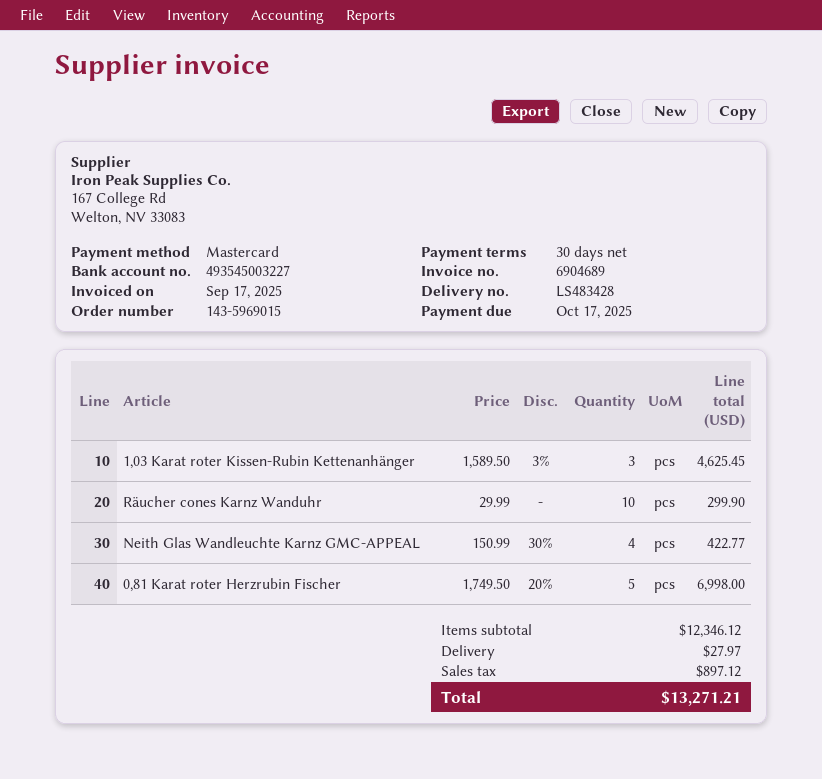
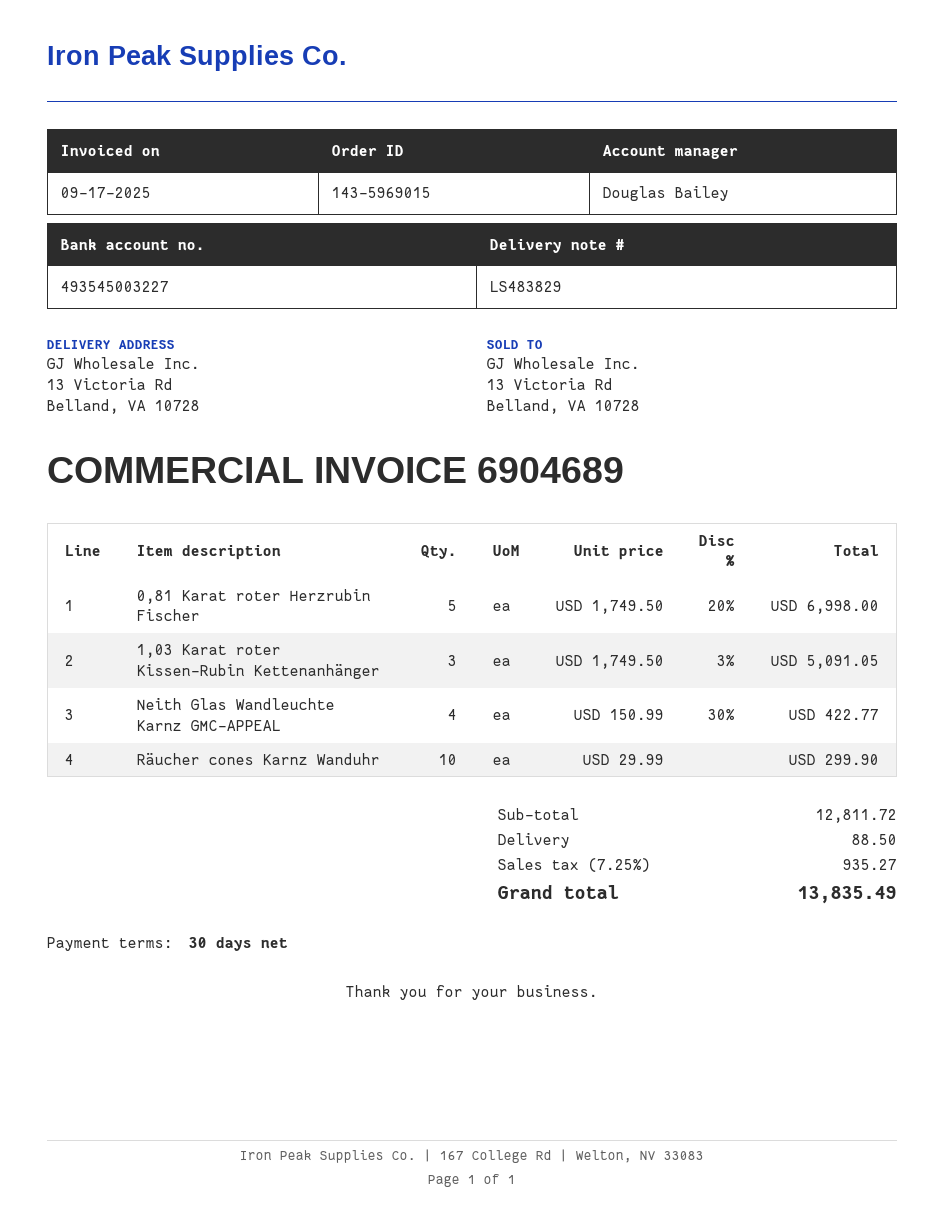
delivery note number: LS483428 -> LS483829
1,03 Karat roter Kissen-Rubin Kettenanhänger: 3 x 1589.50 - 3% = 4625.45 -> 3 x 1749.50 - 3% = 5091.05
subtotal: 12346.12 -> 12811.72
shipping: 27.97 -> 88.50
tax: 897.12 -> 935.27
total: 13271.21 -> 13835.49

